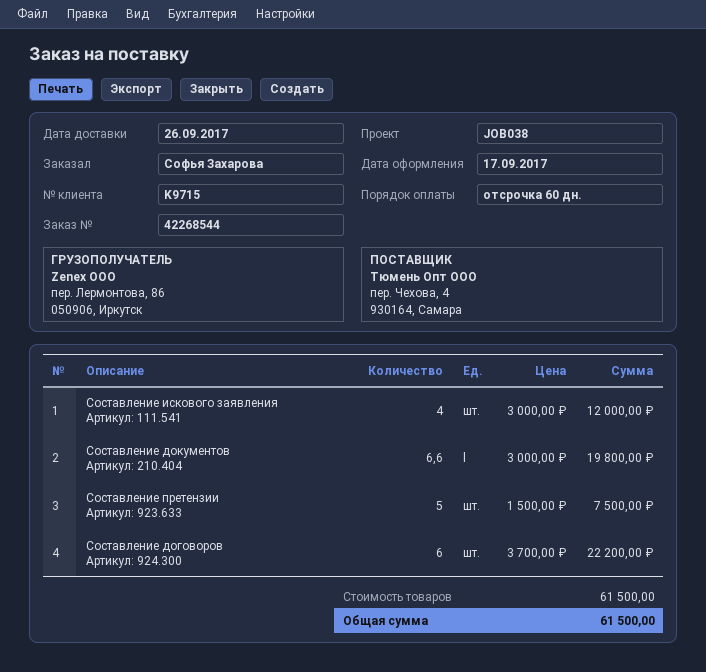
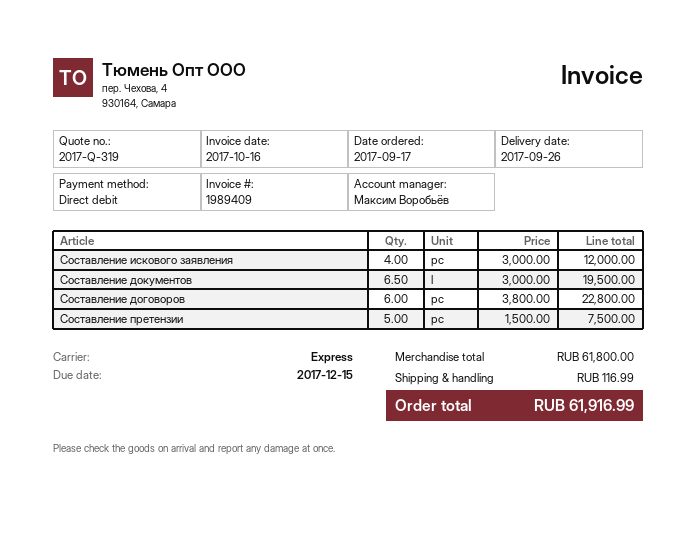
Составление документов: 6.6 x 3000.00 = 19800.00 -> 6.5 x 3000.00 = 19500.00
Составление договоров: 6 x 3700.00 = 22200.00 -> 6 x 3800.00 = 22800.00
subtotal: 61500.00 -> 61800.00
shipping: none -> 116.99
total: 61500.00 -> 61916.99

